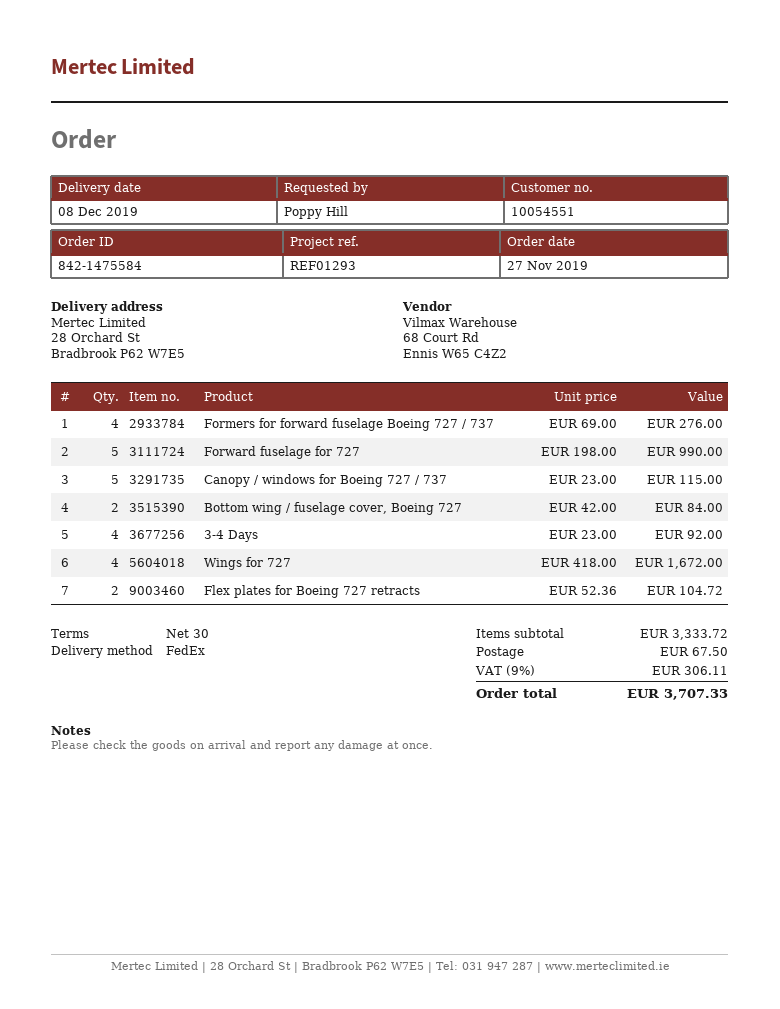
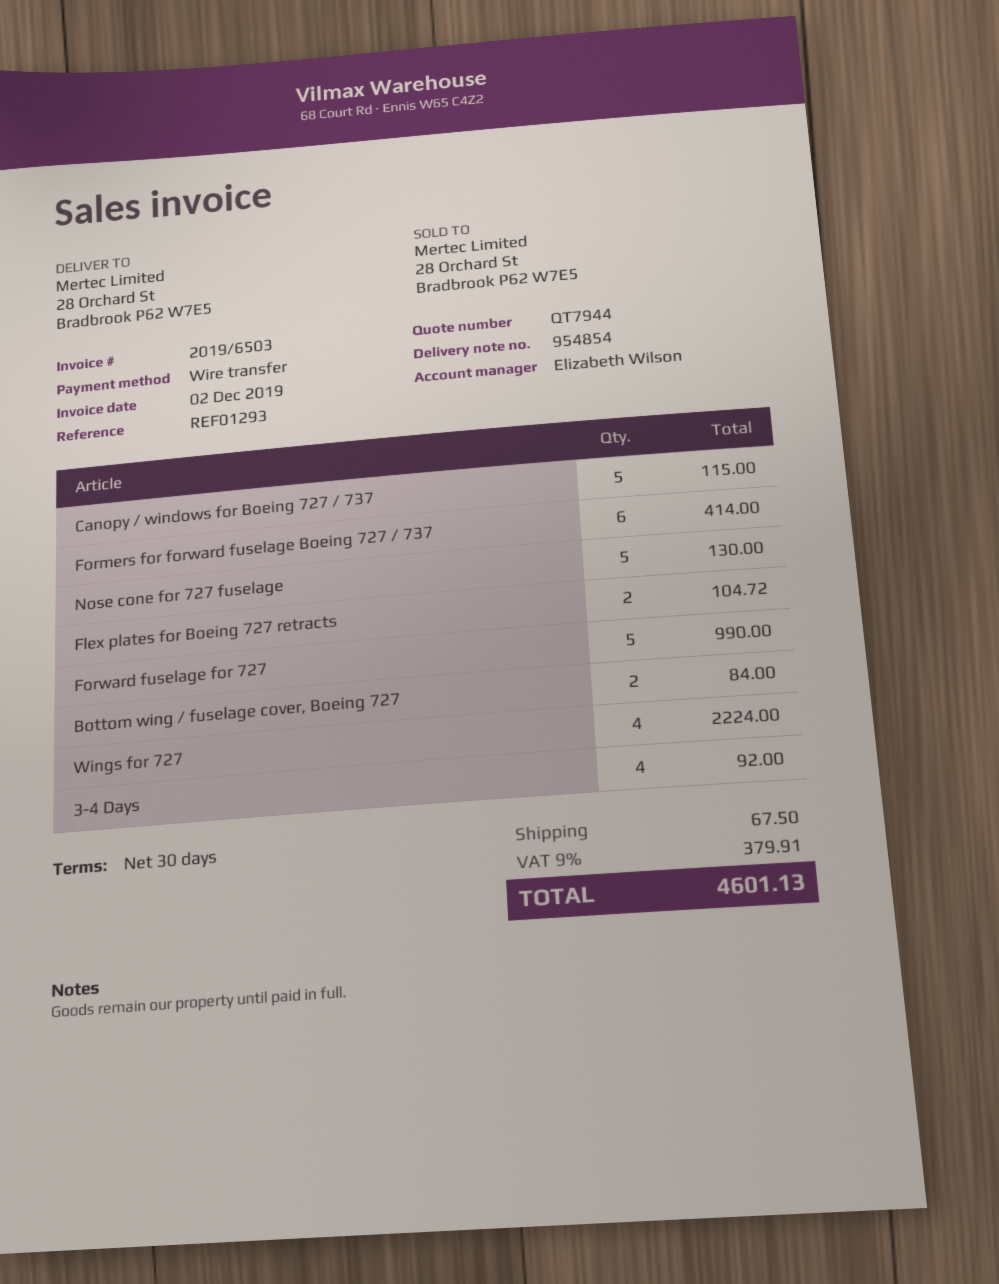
Formers for forward fuselage Boeing 727 / 737: 4 for 276.00 -> 6 for 414.00
Wings for 727: 4 for 1672.00 -> 4 for 2224.00
Nose cone for 727 fuselage: none -> 5 for 130.00
tax: 9% = 306.11 -> 9% = 379.91
total: 3707.33 -> 4601.13

